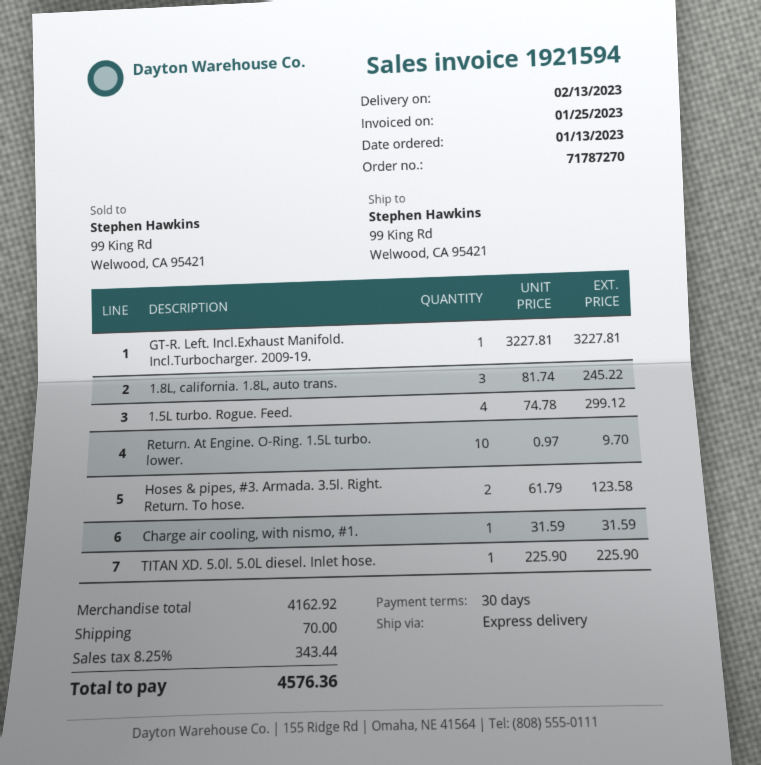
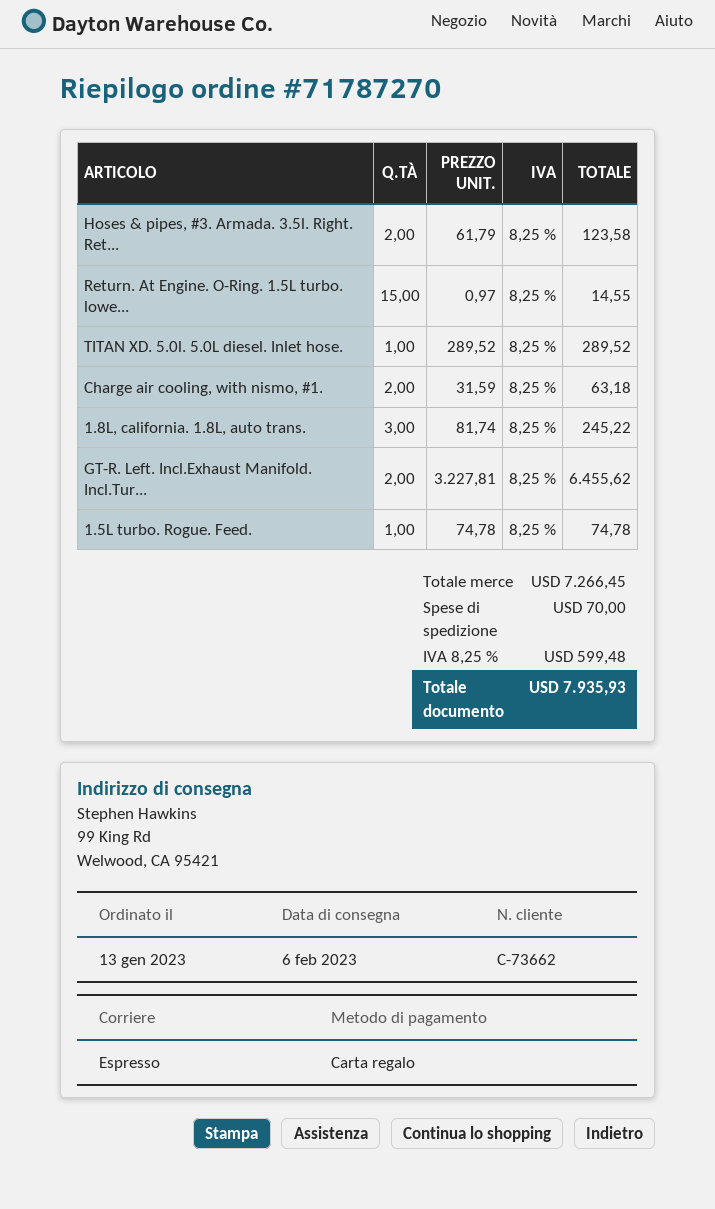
delivery date: 2023-02-13 -> 2023-02-06
GT-R. Left. Incl.Exhaust Manifold. Incl.Turbocharger. 2009-19.: 1 x 3227.81 = 3227.81 -> 2 x 3227.81 = 6455.62
1.5L turbo. Rogue. Feed.: 4 x 74.78 = 299.12 -> 1 x 74.78 = 74.78
Return. At Engine. O-Ring. 1.5L turbo. lower.: 10 x 0.97 = 9.70 -> 15 x 0.97 = 14.55
Charge air cooling, with nismo, #1.: 1 x 31.59 = 31.59 -> 2 x 31.59 = 63.18
TITAN XD. 5.0l. 5.0L diesel. Inlet hose.: 1 x 225.90 = 225.90 -> 1 x 289.52 = 289.52
subtotal: 4162.92 -> 7266.45
tax: 8.25% = 343.44 -> 8.25% = 599.48
total: 4576.36 -> 7935.93

